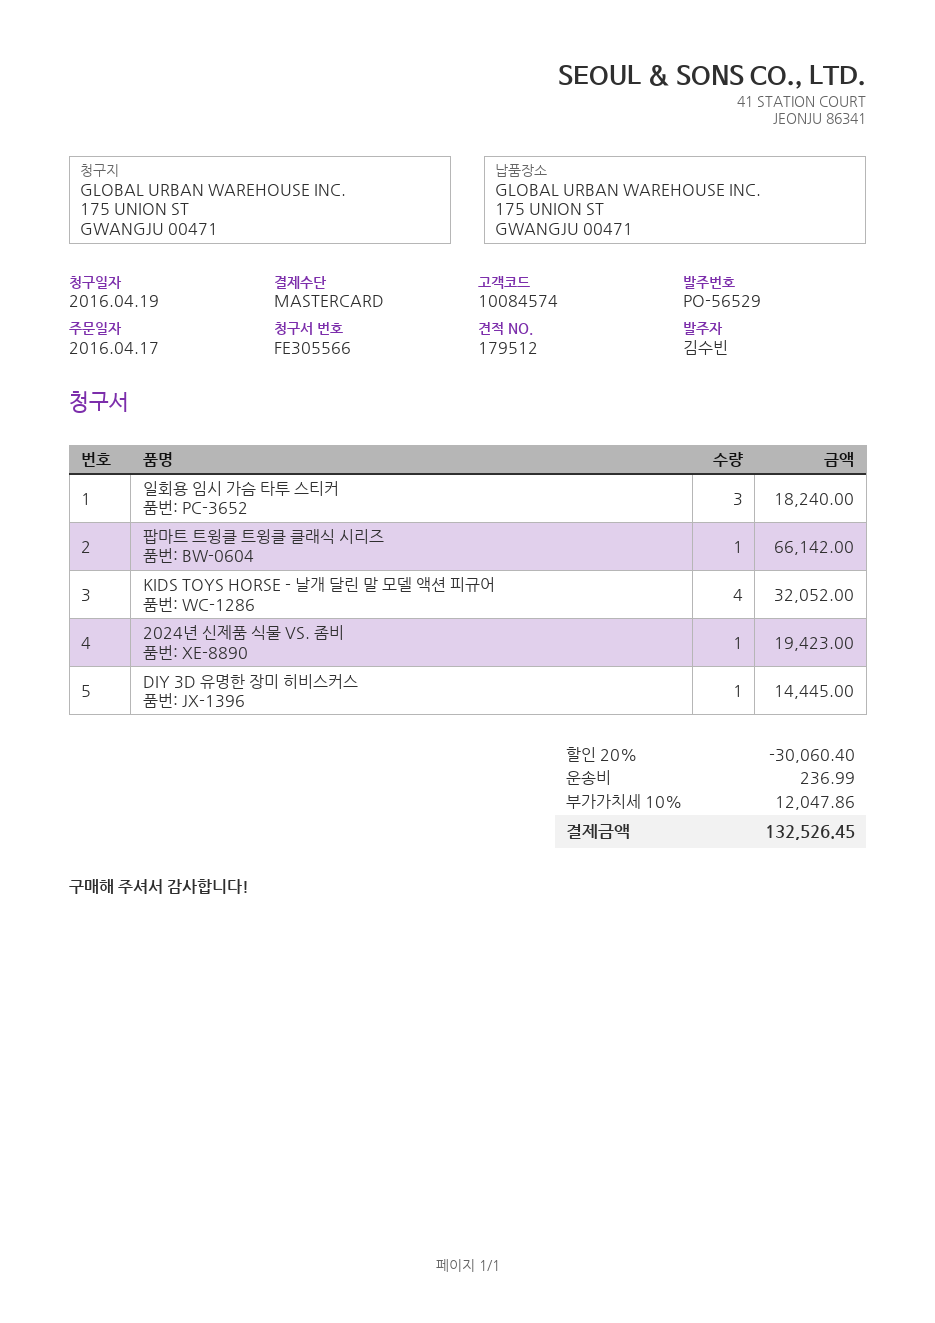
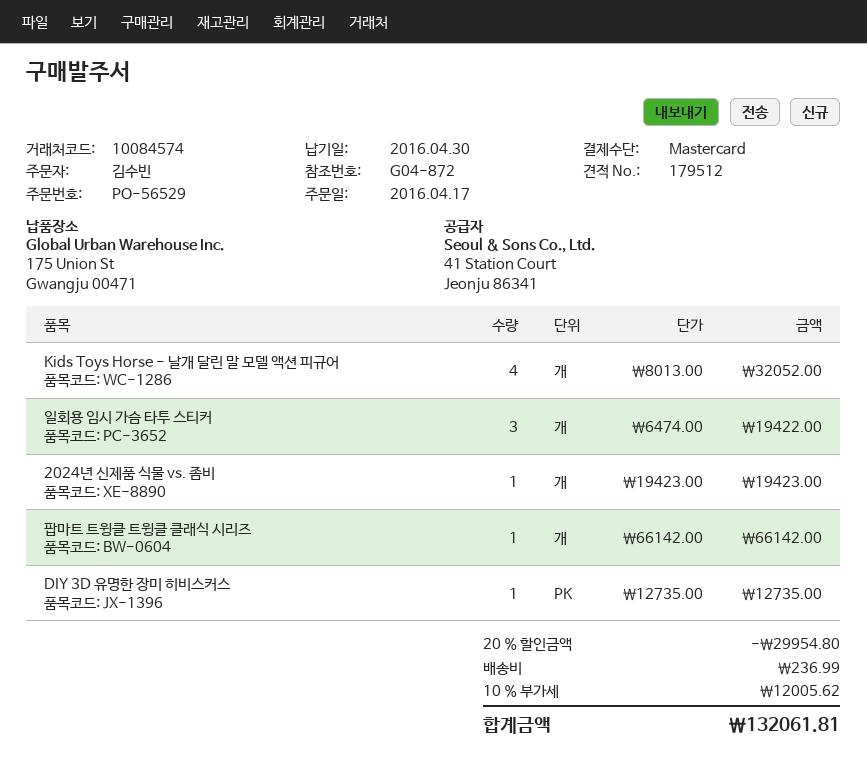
일회용 임시 가슴 타투 스티커: 3 for 18240.00 -> 3 for 19422.00
DIY 3D 유명한 장미 히비스커스: 1 for 14445.00 -> 1 for 12735.00
discount: 20% = 30060.40 -> 20% = 29954.80
tax: 10% = 12047.86 -> 10% = 12005.62
total: 132526.45 -> 132061.81

